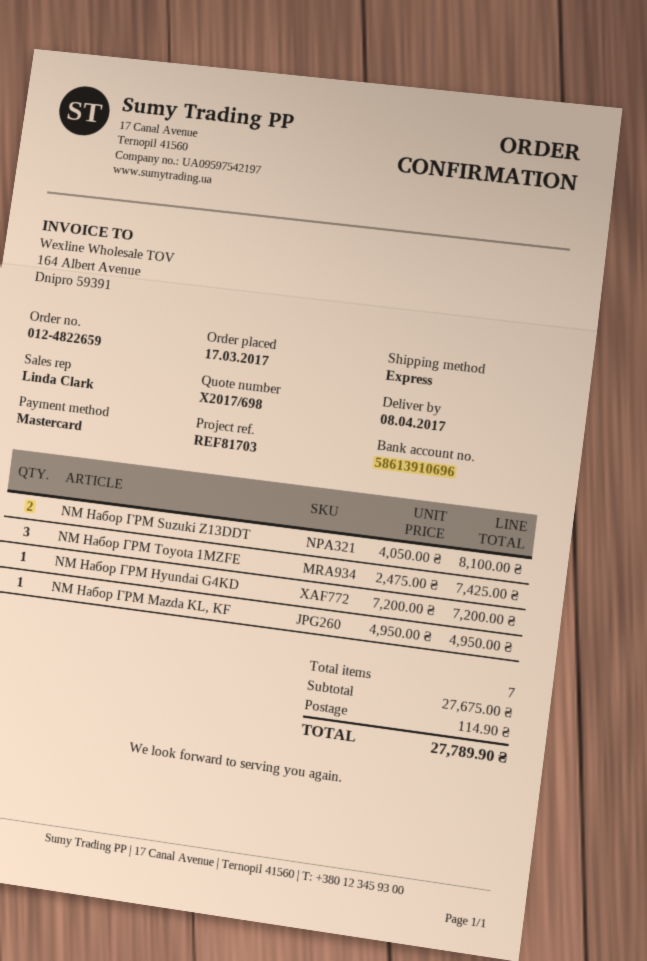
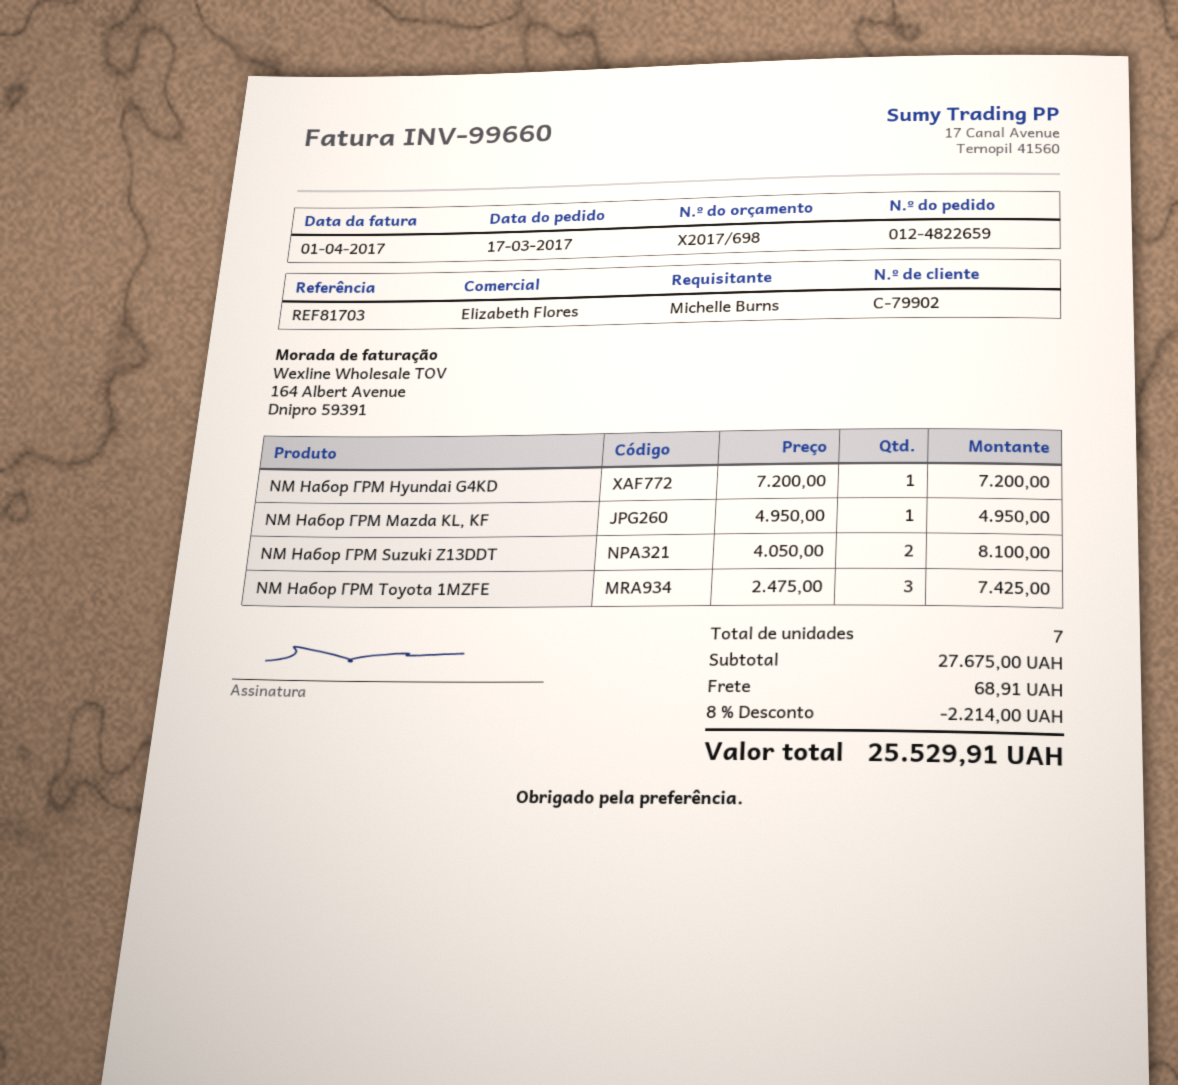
sales rep: Linda Clark -> Elizabeth Flores
discount: none -> 8% = 2214.00
shipping: 114.90 -> 68.91
total: 27789.90 -> 25529.91

